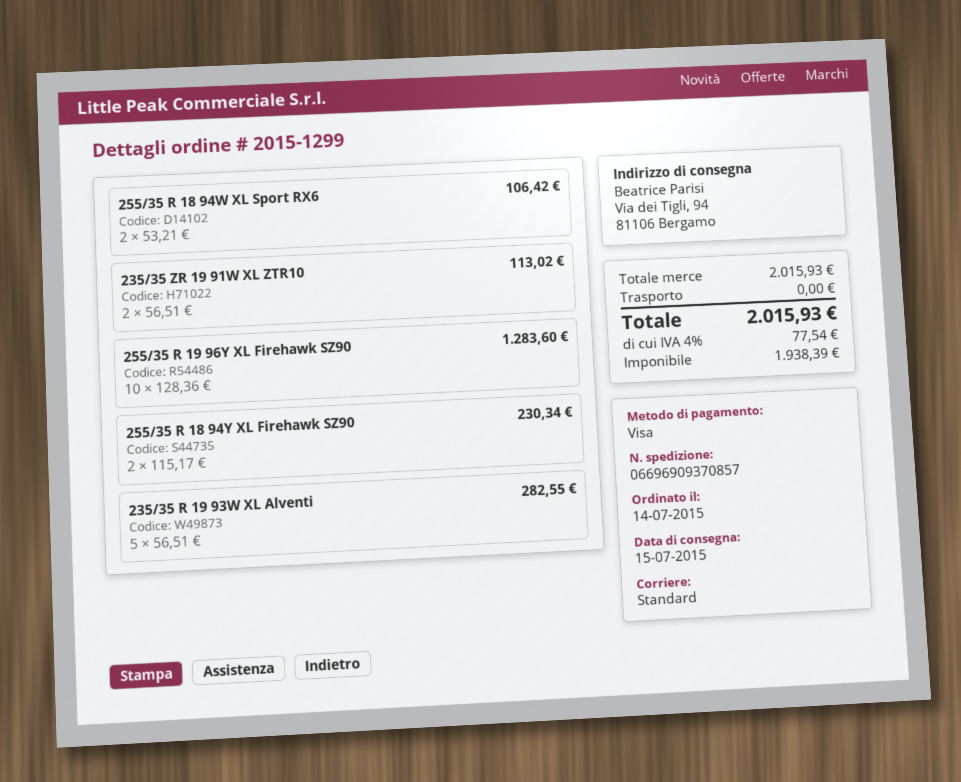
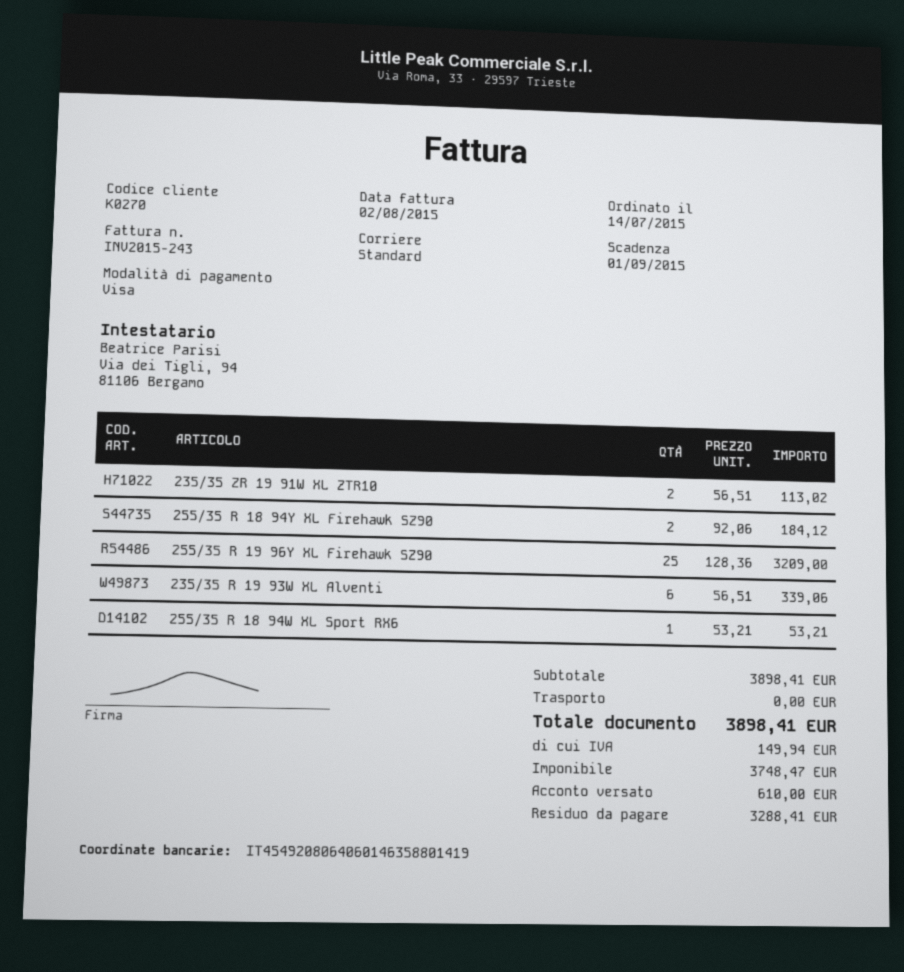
255/35 R 18 94W XL Sport RX6: 2 x 53.21 = 106.42 -> 1 x 53.21 = 53.21
255/35 R 19 96Y XL Firehawk SZ90: 10 x 128.36 = 1283.60 -> 25 x 128.36 = 3209.00
255/35 R 18 94Y XL Firehawk SZ90: 2 x 115.17 = 230.34 -> 2 x 92.06 = 184.12
235/35 R 19 93W XL Alventi: 5 x 56.51 = 282.55 -> 6 x 56.51 = 339.06
subtotal: 2015.93 -> 3898.41
net: 1938.39 -> 3748.47
tax: 77.54 -> 149.94
total: 2015.93 -> 3898.41

